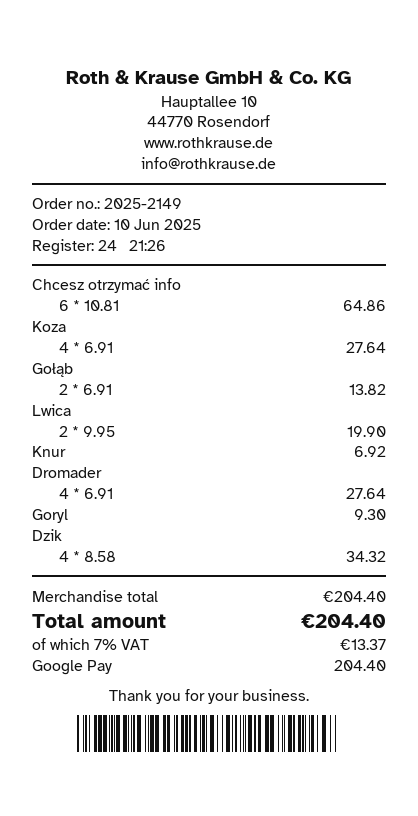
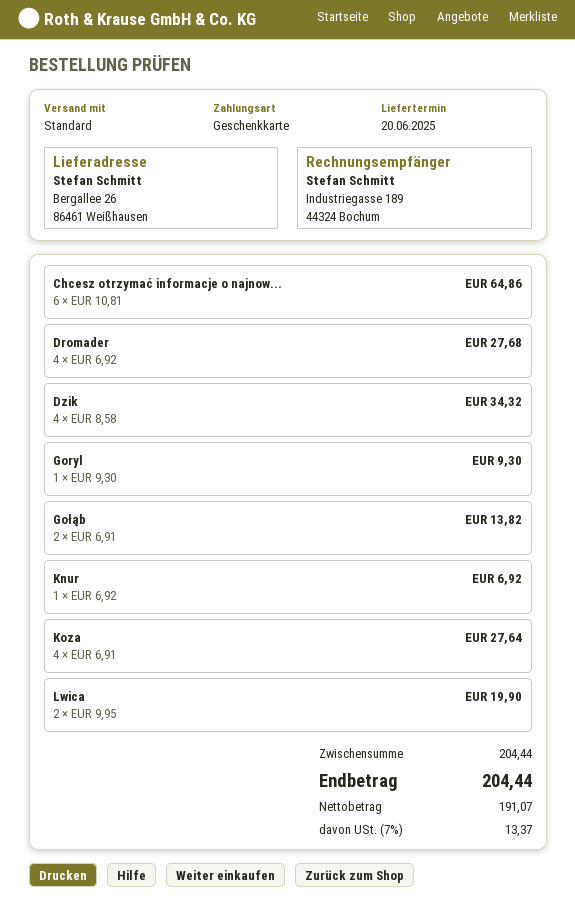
payment method: Google Pay -> gift card
Dromader: 4 x 6.91 = 27.64 -> 4 x 6.92 = 27.68
subtotal: 204.40 -> 204.44
total: 204.40 -> 204.44

